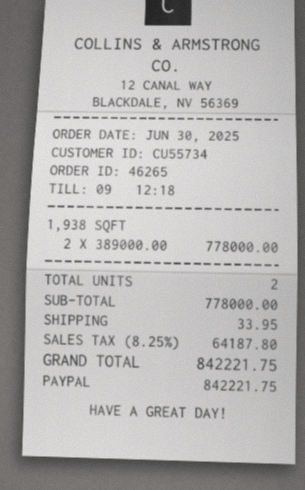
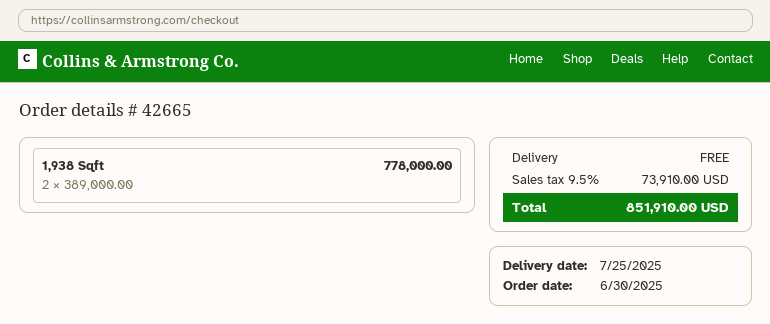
order number: 46265 -> 42665
shipping: 33.95 -> 0.00
tax: 8.25% = 64187.80 -> 9.5% = 73910.00
total: 842221.75 -> 851910.00

